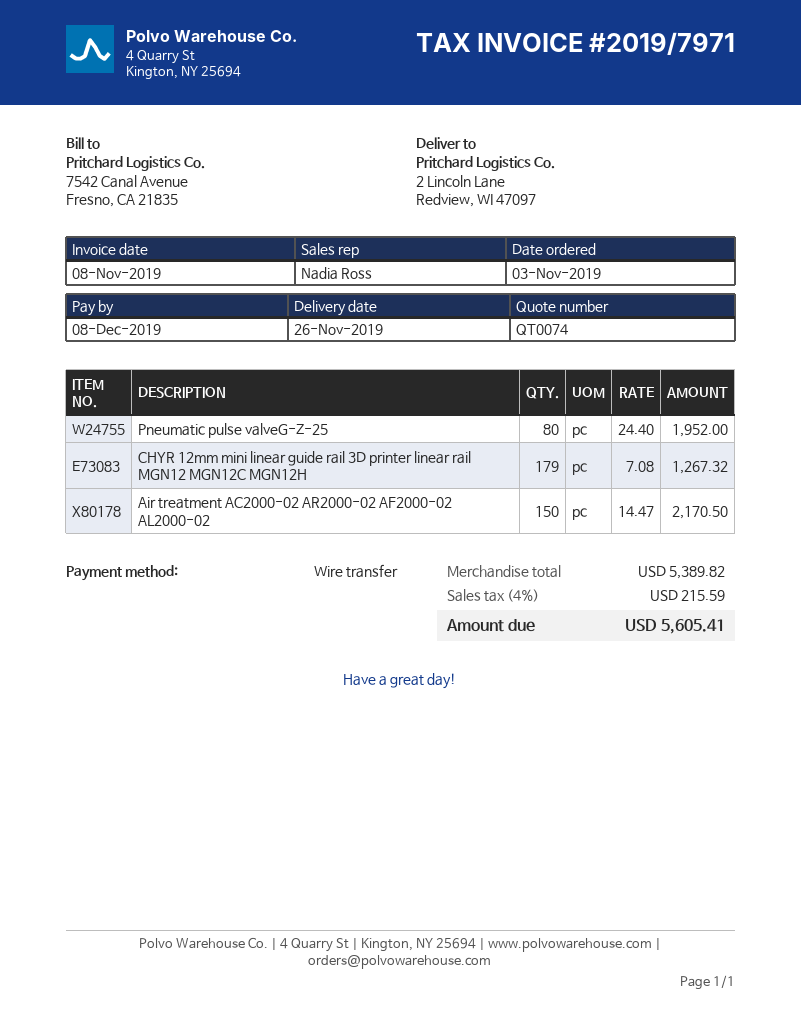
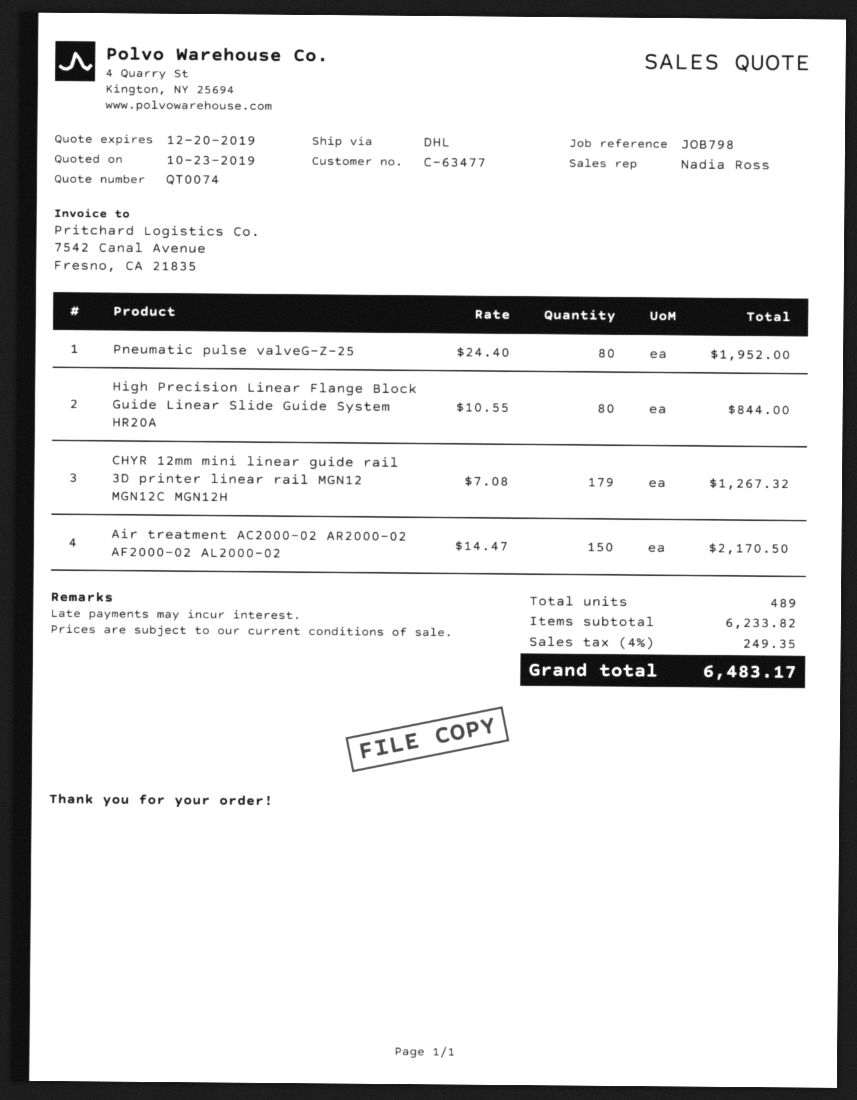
High Precision Linear Flange Block Guide Linear Slide Guide System HR20A: none -> 80 x 10.55 = 844.00
subtotal: 5389.82 -> 6233.82
tax: 4% = 215.59 -> 4% = 249.35
total: 5605.41 -> 6483.17

